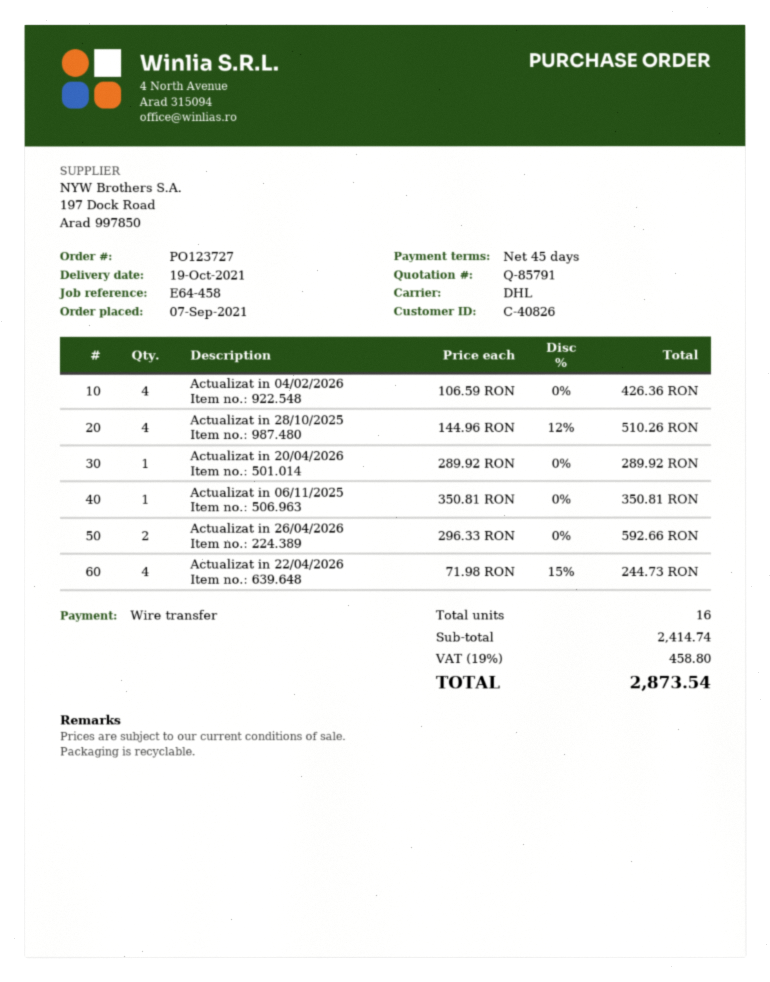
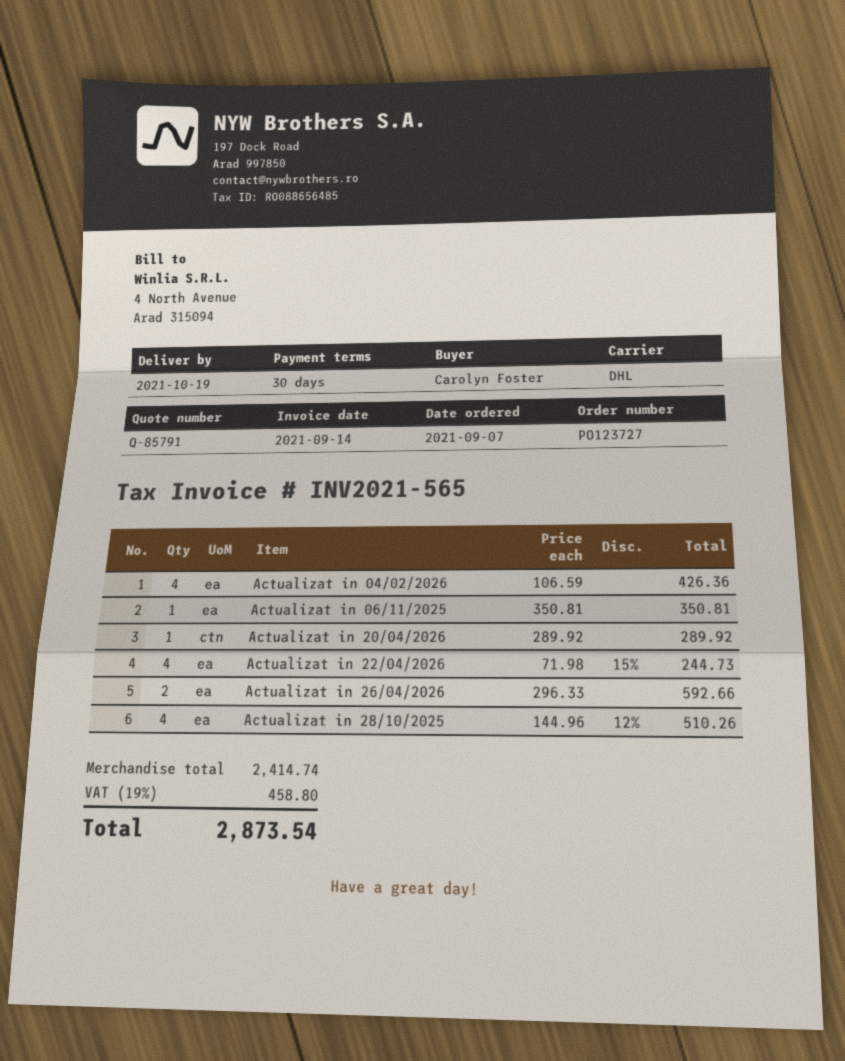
payment terms: 45 days -> 30 days

